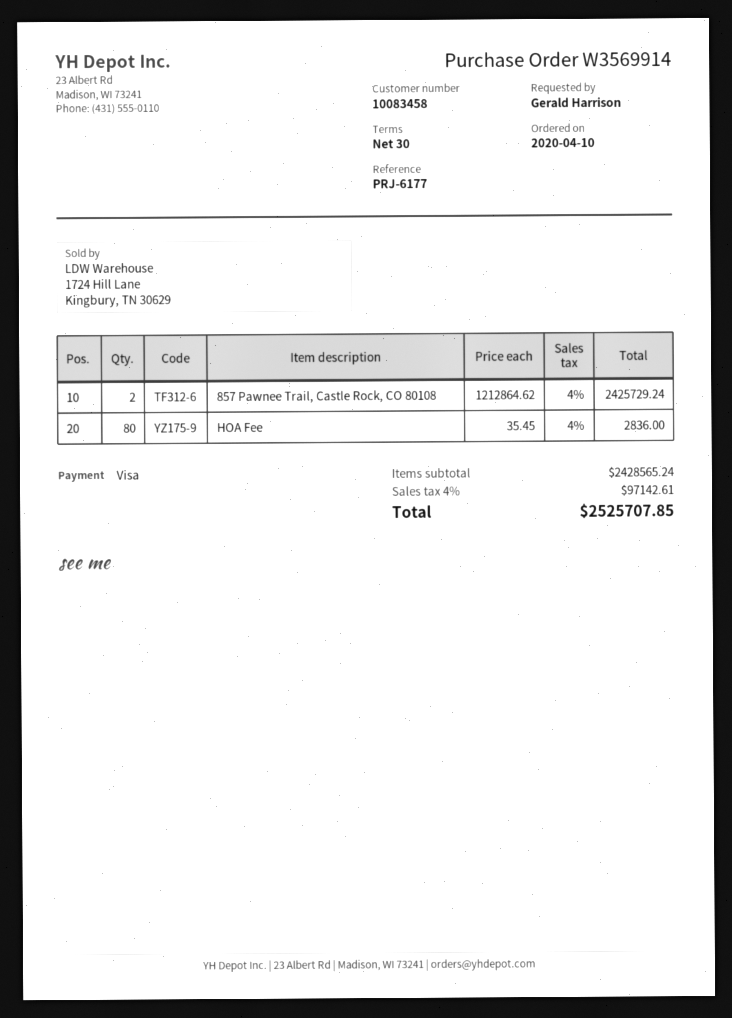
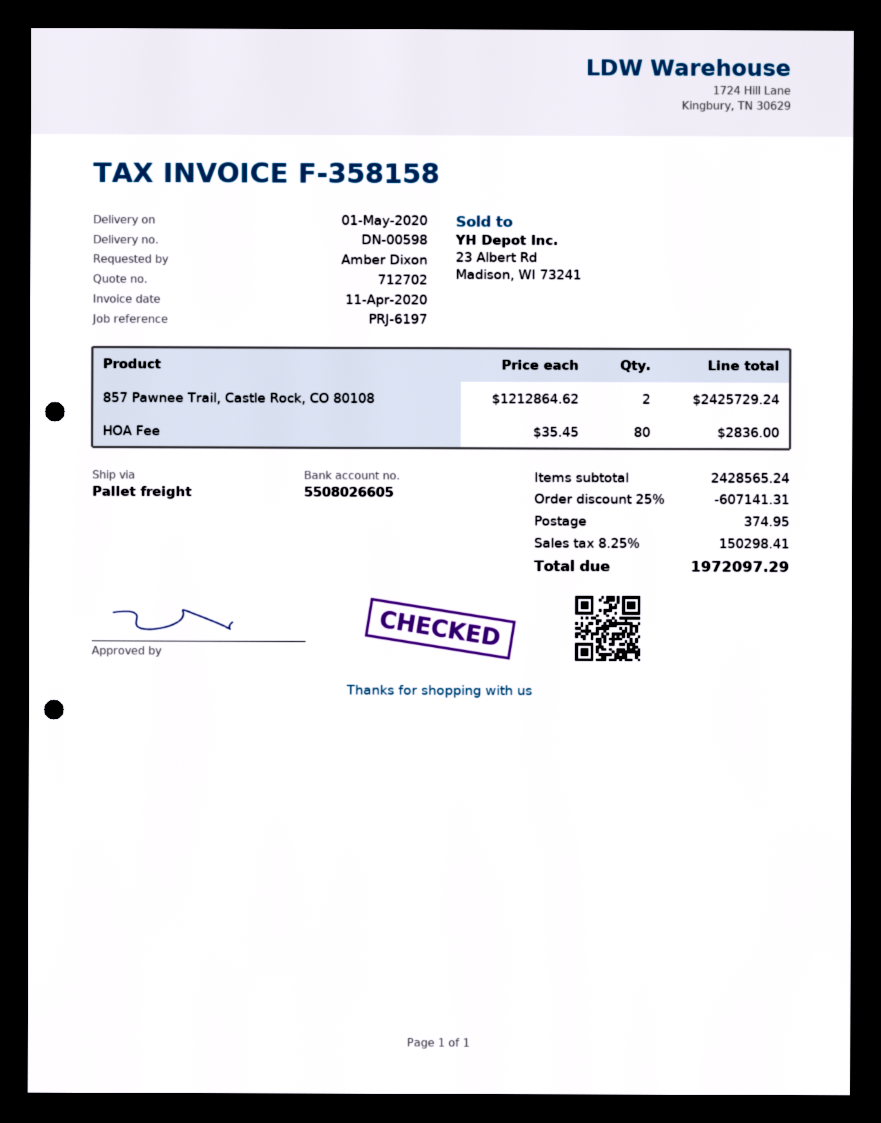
reference: PRJ-6177 -> PRJ-6197
ordered by: Gerald Harrison -> Amber Dixon
discount: none -> 25% = 607141.31
shipping: none -> 374.95
tax: 4% = 97142.61 -> 8.25% = 150298.41
total: 2525707.85 -> 1972097.29

